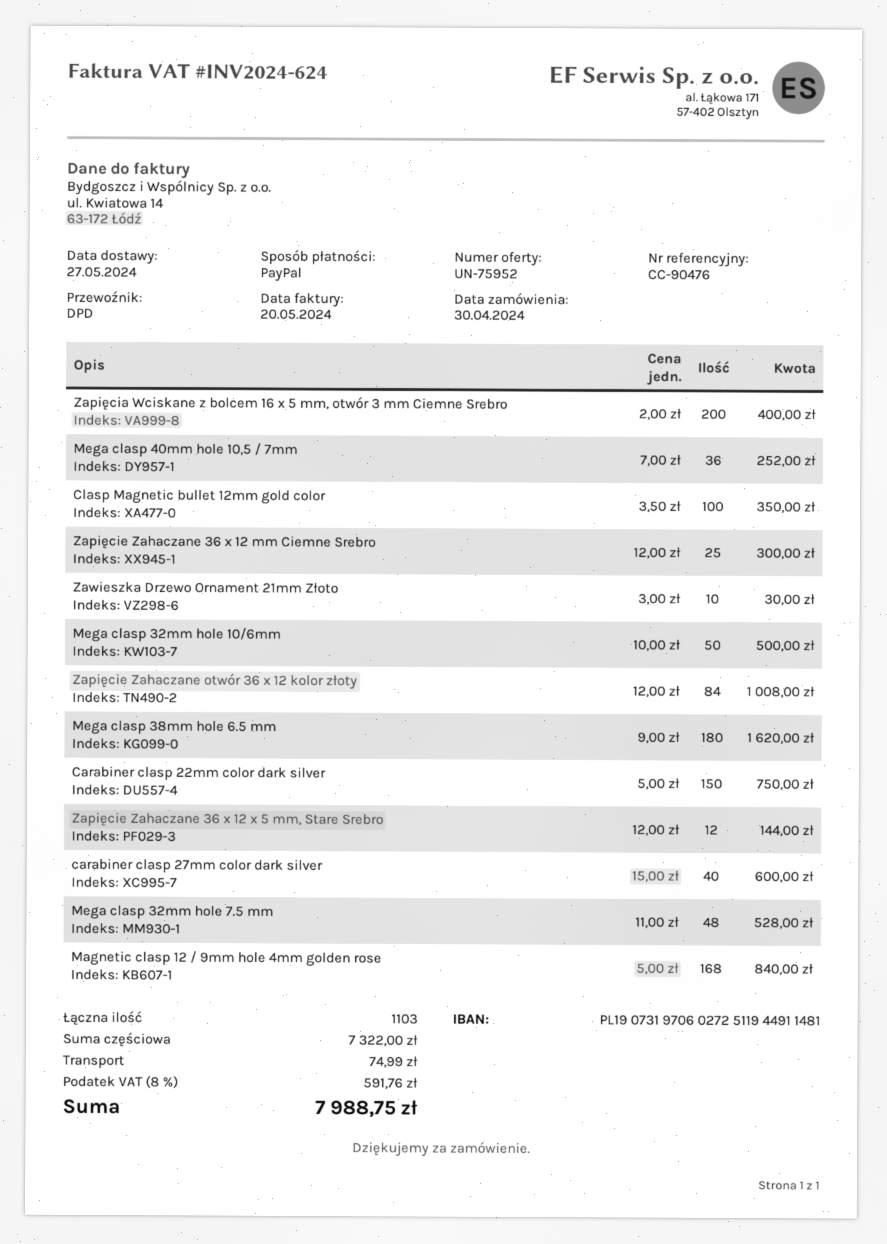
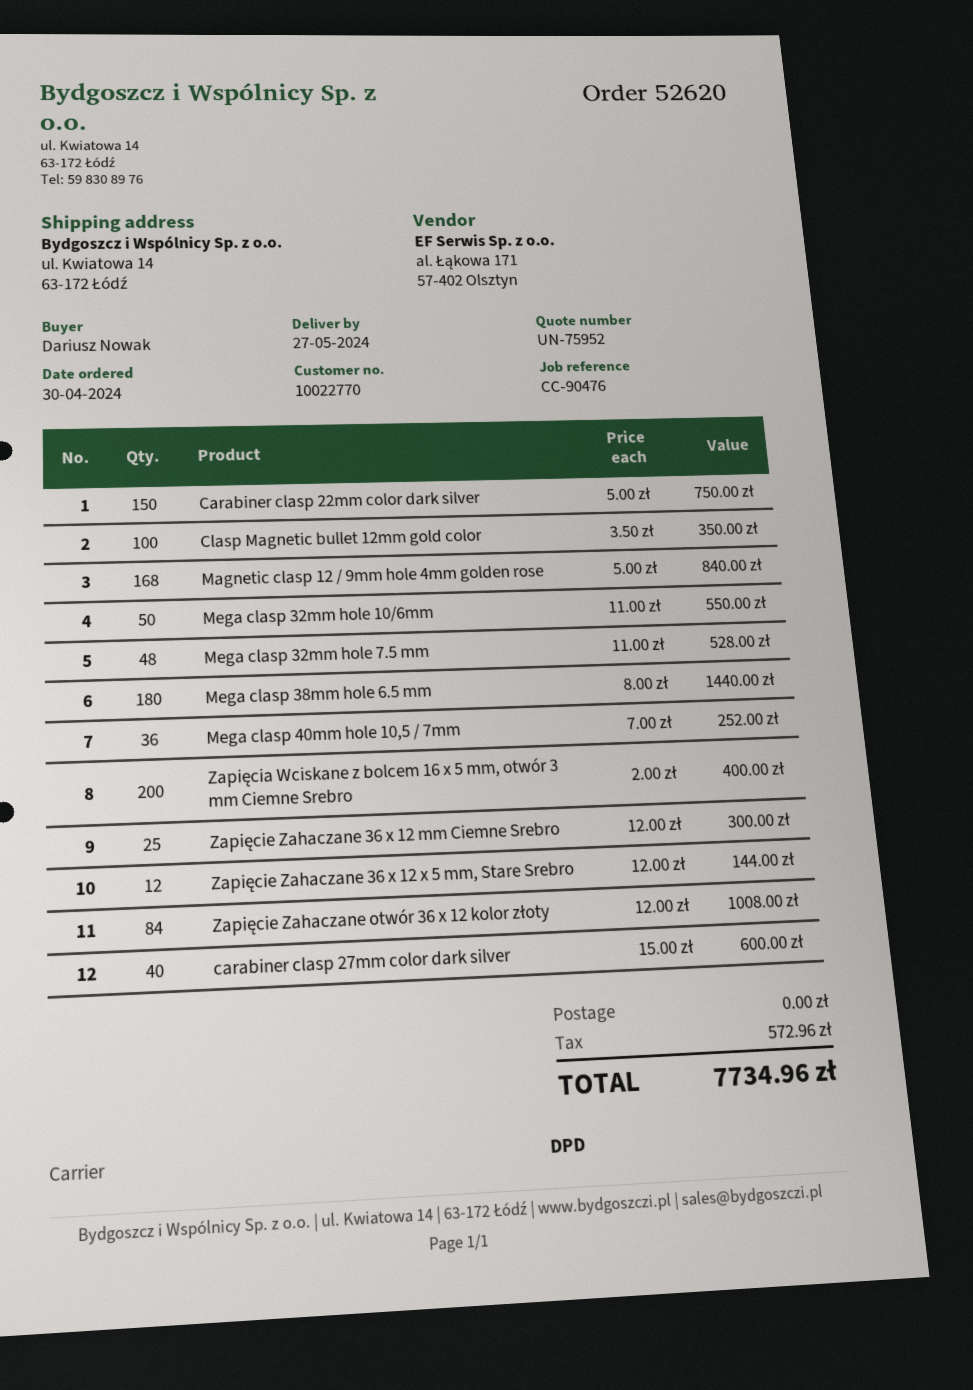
Zawieszka Drzewo Ornament 21mm Złoto: 10 x 3.00 = 30.00 -> none
Mega clasp 32mm hole 10/6mm: 50 x 10.00 = 500.00 -> 50 x 11.00 = 550.00
Mega clasp 38mm hole 6.5 mm: 180 x 9.00 = 1620.00 -> 180 x 8.00 = 1440.00
shipping: 74.99 -> 0.00
tax: 591.76 -> 572.96
total: 7988.75 -> 7734.96

